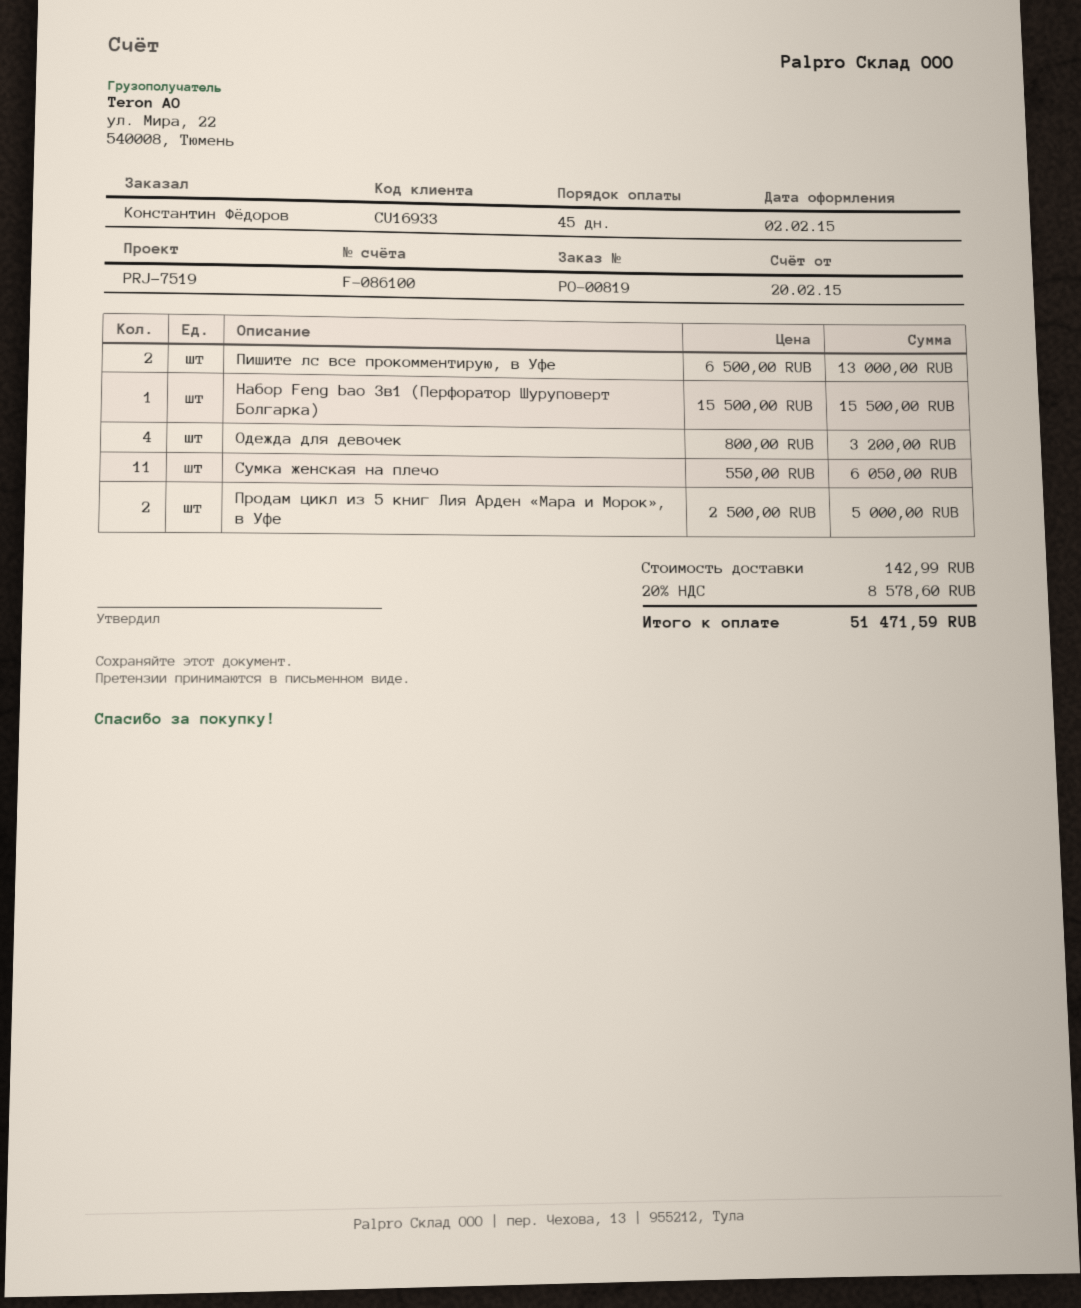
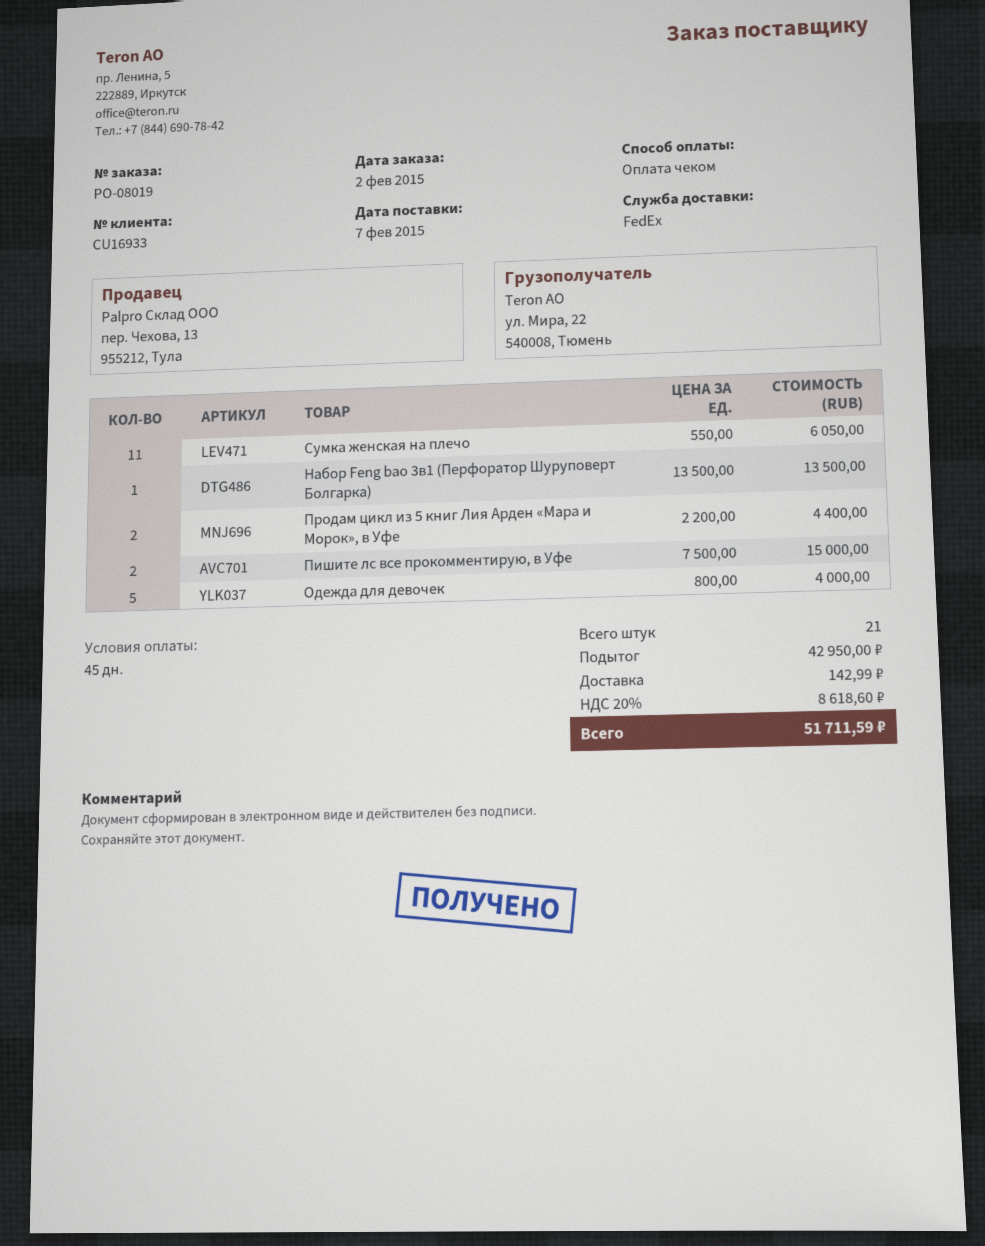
order number: PO-00819 -> PO-08019
Пишите лс все прокомментирую, в Уфе: 2 x 6500.00 = 13000.00 -> 2 x 7500.00 = 15000.00
Набор Feng bao 3в1 (Перфоратор Шуруповерт Болгарка): 1 x 15500.00 = 15500.00 -> 1 x 13500.00 = 13500.00
Одежда для девочек: 4 x 800.00 = 3200.00 -> 5 x 800.00 = 4000.00
Продам цикл из 5 книг Лия Арден «Мара и Морок», в Уфе: 2 x 2500.00 = 5000.00 -> 2 x 2200.00 = 4400.00
tax: 20% = 8578.60 -> 20% = 8618.60
total: 51471.59 -> 51711.59

